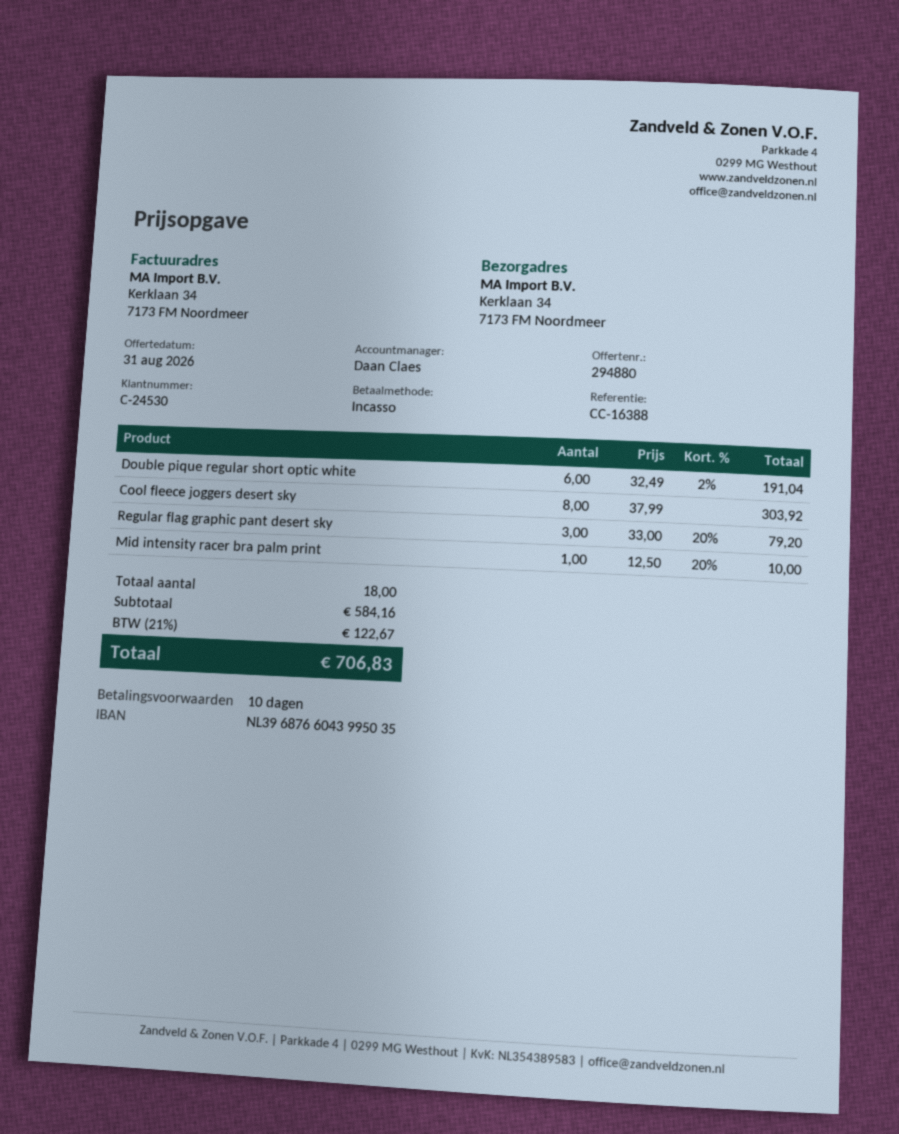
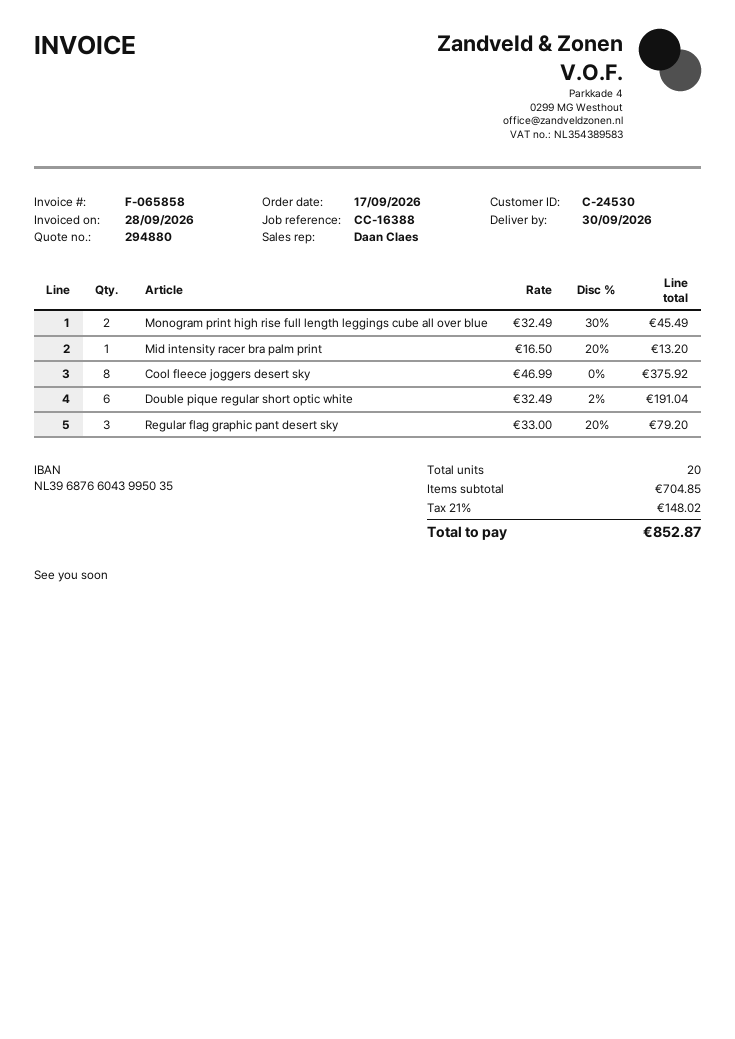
Cool fleece joggers desert sky: 8 x 37.99 = 303.92 -> 8 x 46.99 = 375.92
Mid intensity racer bra palm print: 1 x 12.50 - 20% = 10.00 -> 1 x 16.50 - 20% = 13.20
Monogram print high rise full length leggings cube all over blue: none -> 2 x 32.49 - 30% = 45.49
total quantity: 18 -> 20
subtotal: 584.16 -> 704.85
tax: 21% = 122.67 -> 21% = 148.02
total: 706.83 -> 852.87

